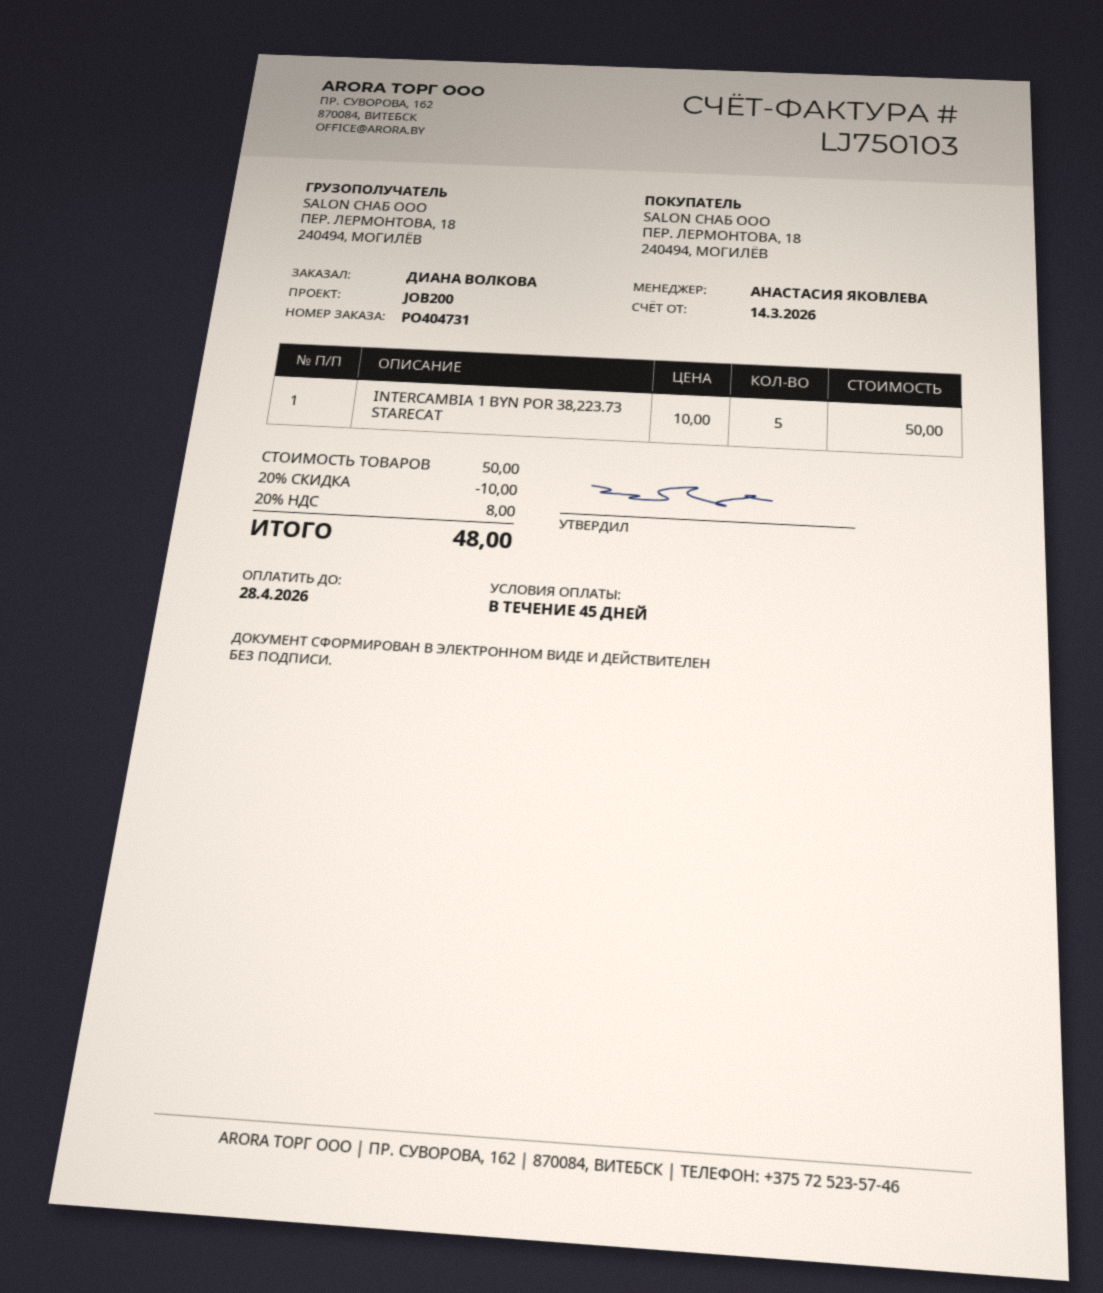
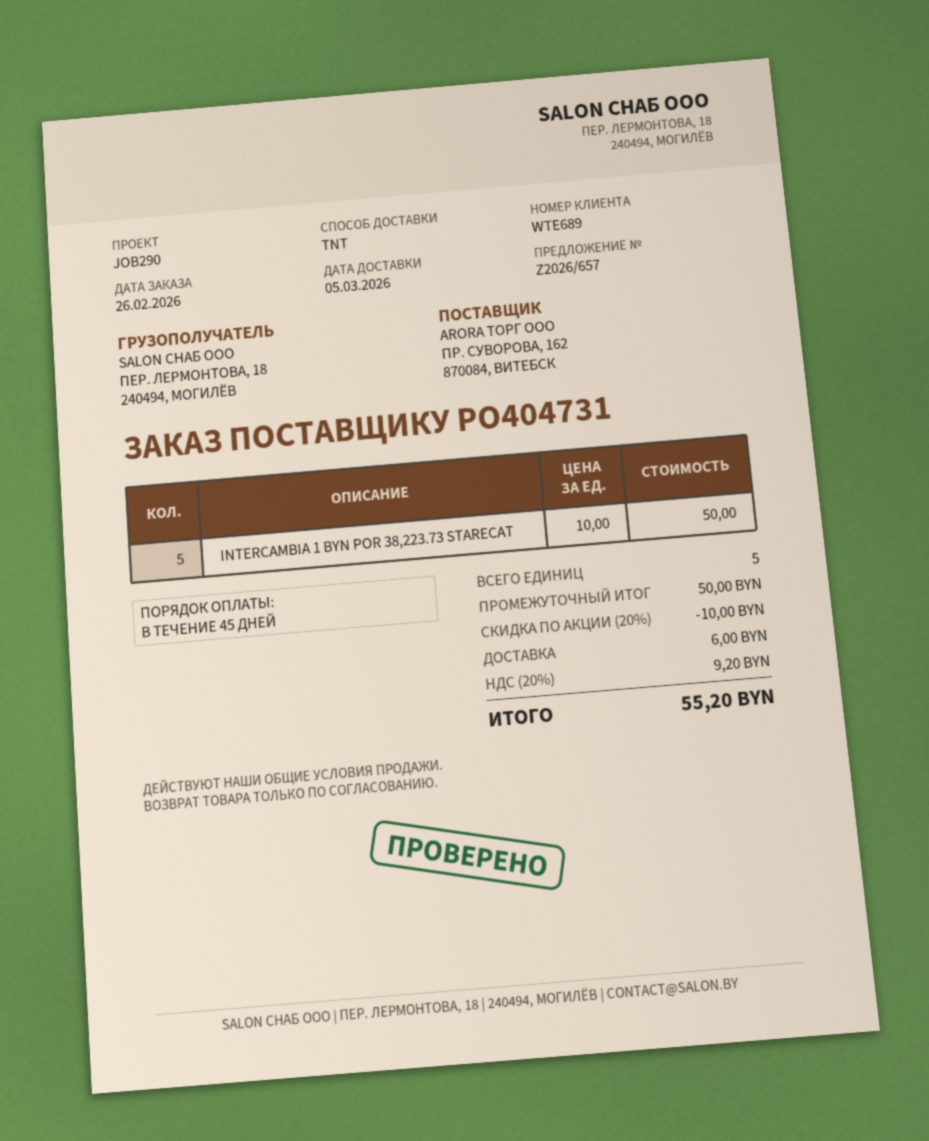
reference: JOB200 -> JOB290
shipping: none -> 6.00
tax: 20% = 8.00 -> 20% = 9.20
total: 48.00 -> 55.20

